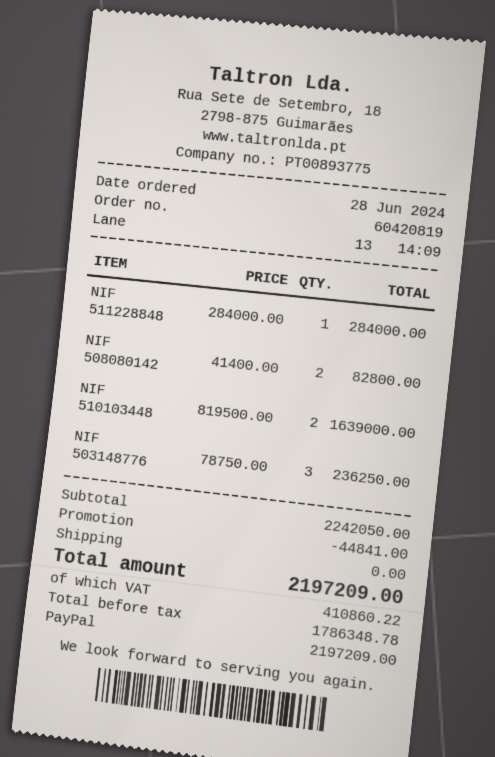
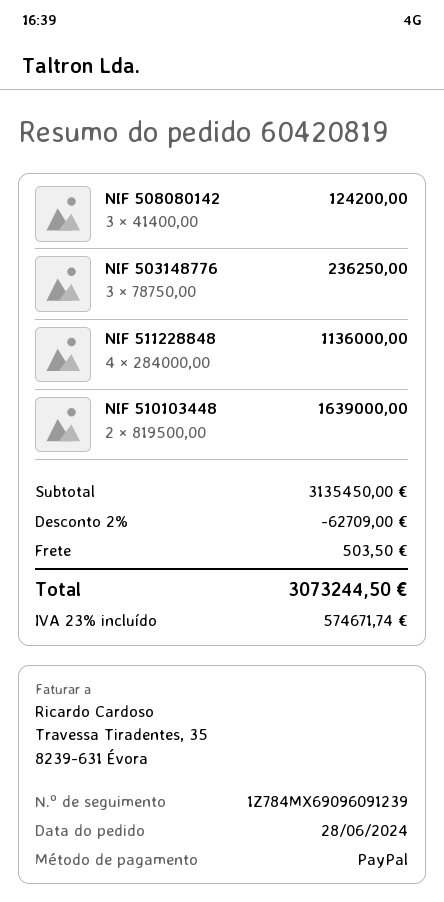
NIF 511228848: 1 x 284000.00 = 284000.00 -> 4 x 284000.00 = 1136000.00
NIF 508080142: 2 x 41400.00 = 82800.00 -> 3 x 41400.00 = 124200.00
subtotal: 2242050.00 -> 3135450.00
discount: 44841.00 -> 62709.00
shipping: 0.00 -> 503.50
tax: 410860.22 -> 574671.74
total: 2197209.00 -> 3073244.50

